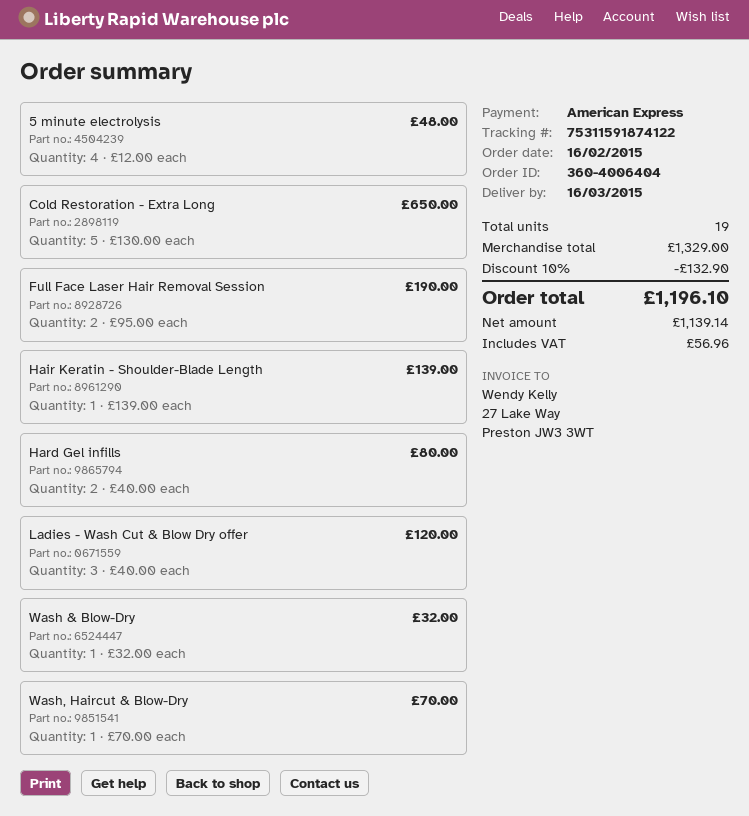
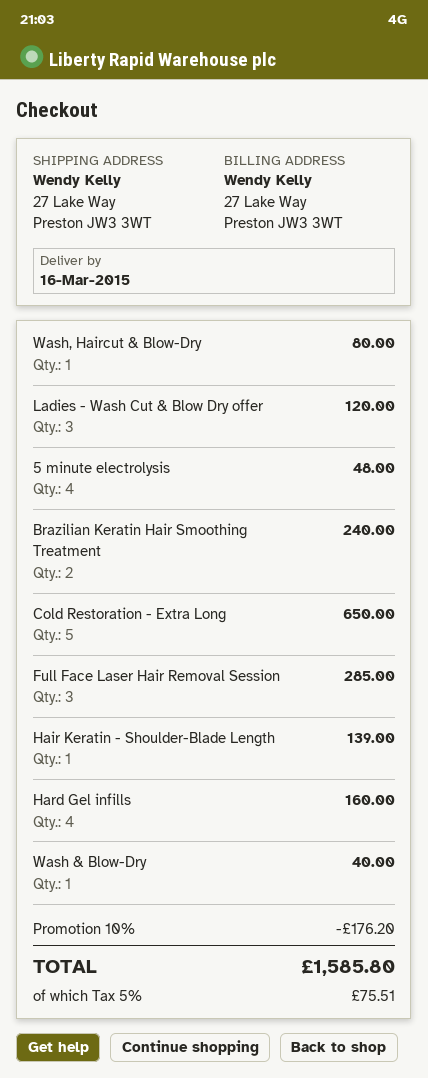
Full Face Laser Hair Removal Session: 2 for 190.00 -> 3 for 285.00
Hard Gel infills: 2 for 80.00 -> 4 for 160.00
Wash & Blow-Dry: 1 for 32.00 -> 1 for 40.00
Wash, Haircut & Blow-Dry: 1 for 70.00 -> 1 for 80.00
Brazilian Keratin Hair Smoothing Treatment: none -> 2 for 240.00
discount: 10% = 132.90 -> 10% = 176.20
tax: 56.96 -> 75.51
total: 1196.10 -> 1585.80

